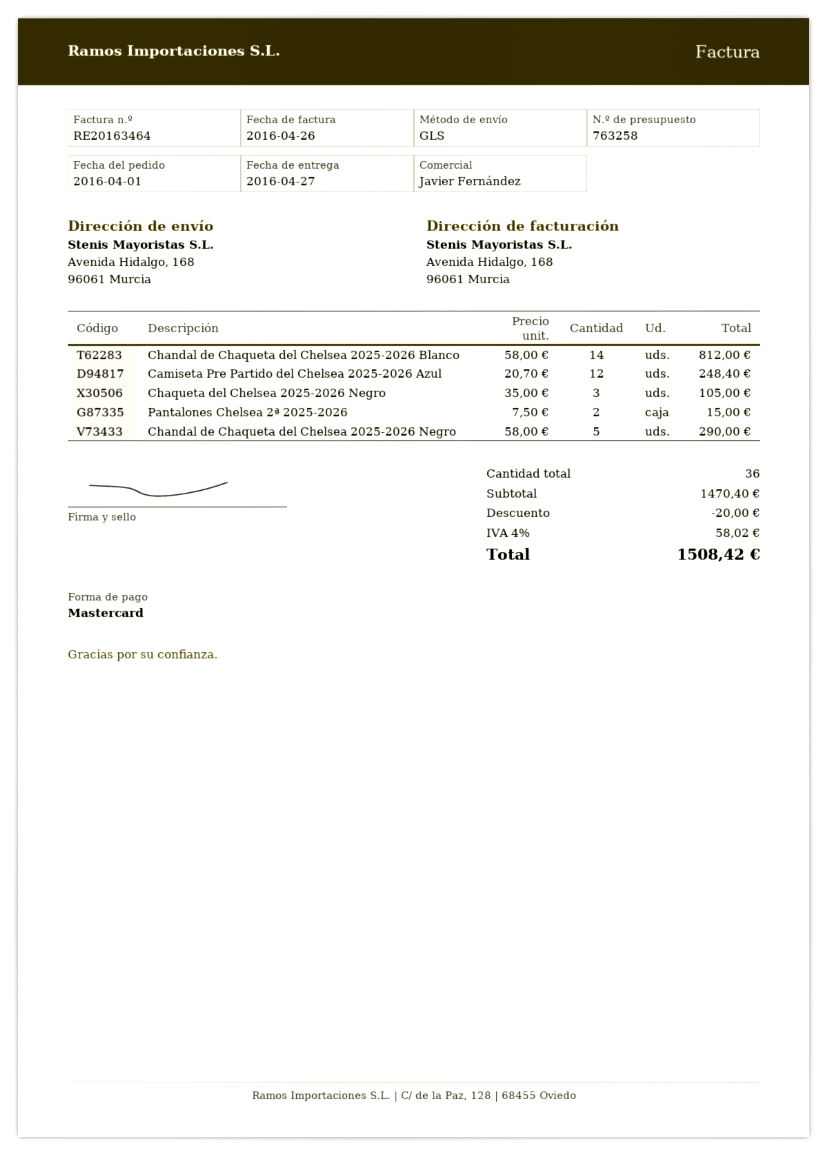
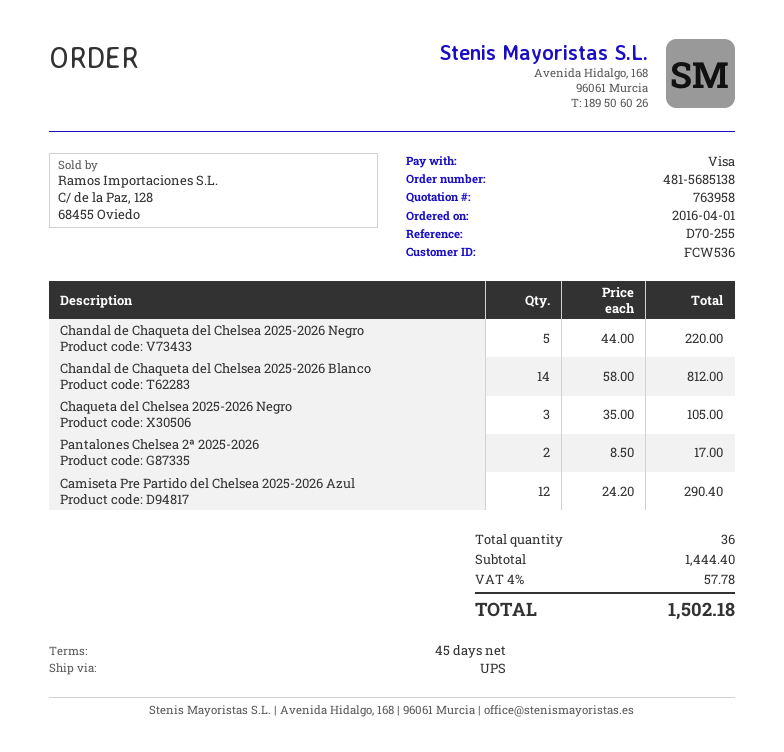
quote number: 763258 -> 763958
payment method: Mastercard -> Visa
shipping method: GLS -> UPS
Camiseta Pre Partido del Chelsea 2025-2026 Azul: 12 x 20.70 = 248.40 -> 12 x 24.20 = 290.40
Pantalones Chelsea 2ª 2025-2026: 2 x 7.50 = 15.00 -> 2 x 8.50 = 17.00
Chandal de Chaqueta del Chelsea 2025-2026 Negro: 5 x 58.00 = 290.00 -> 5 x 44.00 = 220.00
subtotal: 1470.40 -> 1444.40
discount: 20.00 -> none
tax: 4% = 58.02 -> 4% = 57.78
total: 1508.42 -> 1502.18

